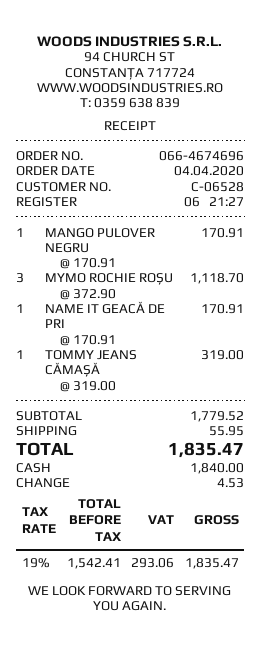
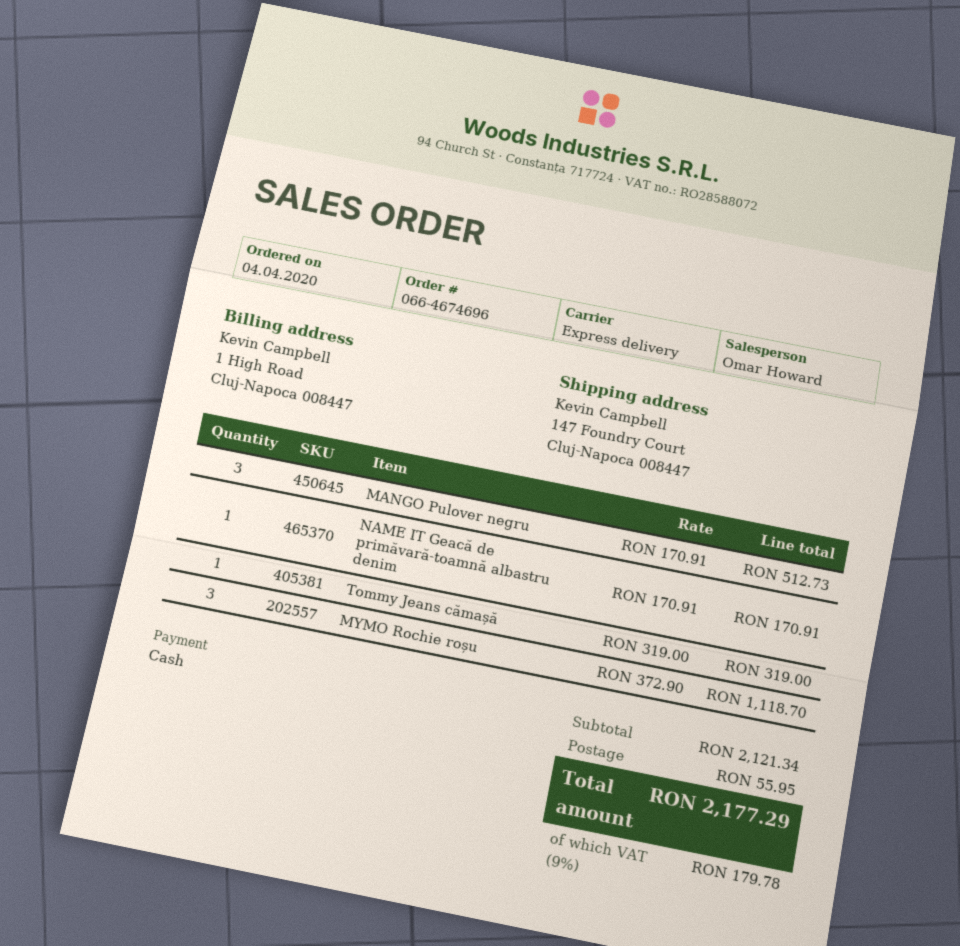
MANGO PULOVER NEGRU: 1 x 170.91 = 170.91 -> 3 x 170.91 = 512.73
subtotal: 1779.52 -> 2121.34
tax: 19% = 293.06 -> 9% = 179.78
total: 1835.47 -> 2177.29

